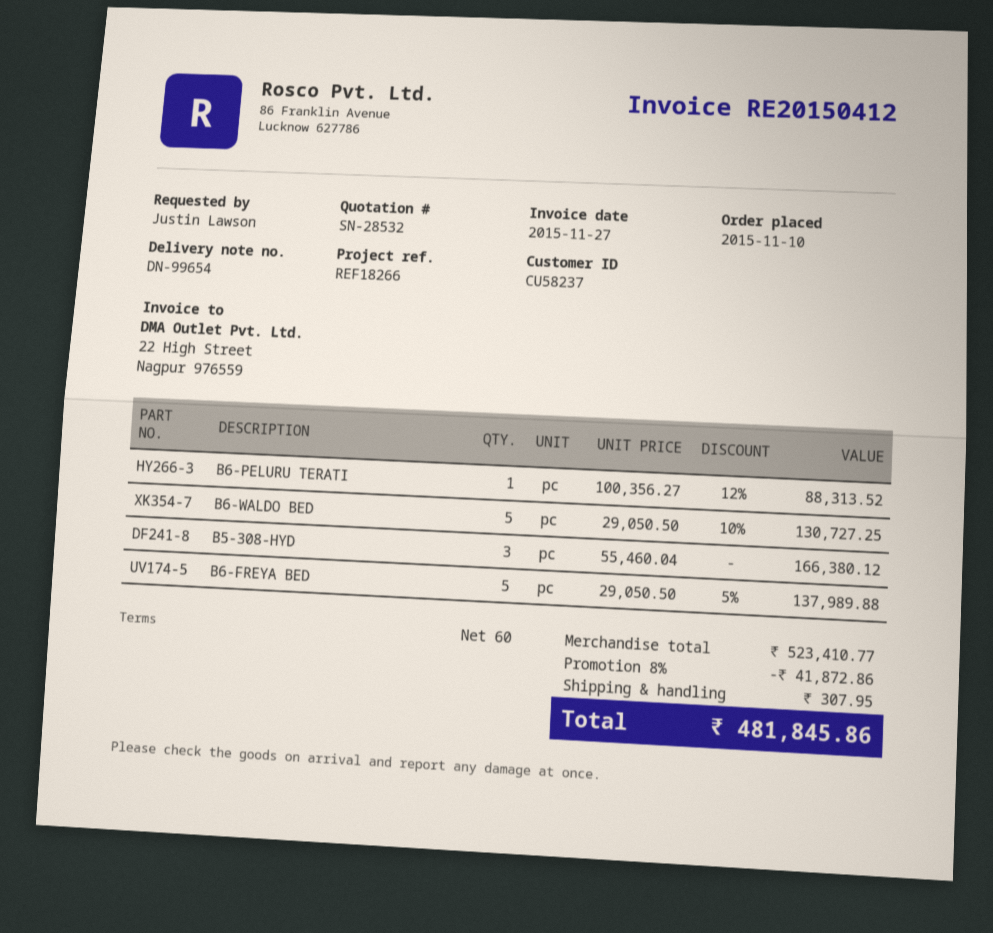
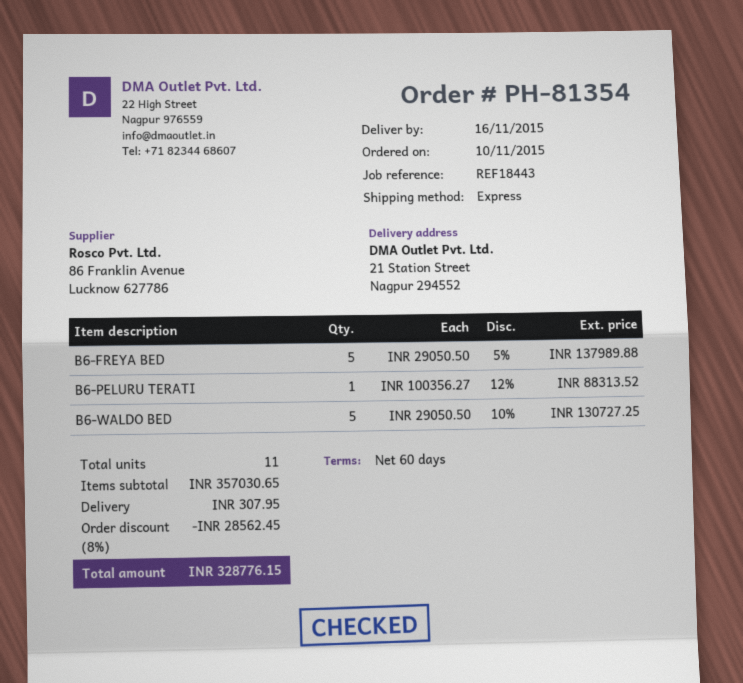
reference: REF18266 -> REF18443
B5-308-HYD: 3 x 55460.04 = 166380.12 -> none
subtotal: 523410.77 -> 357030.65
discount: 8% = 41872.86 -> 8% = 28562.45
total: 481845.86 -> 328776.15

